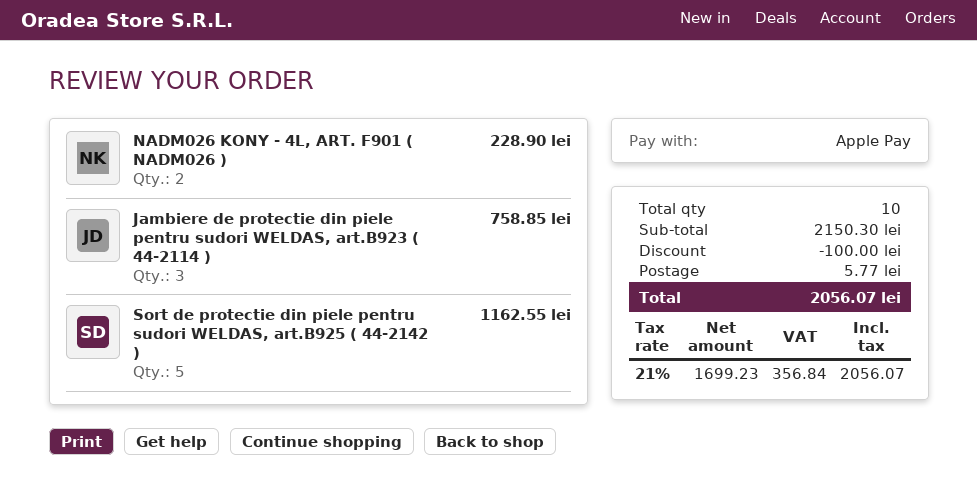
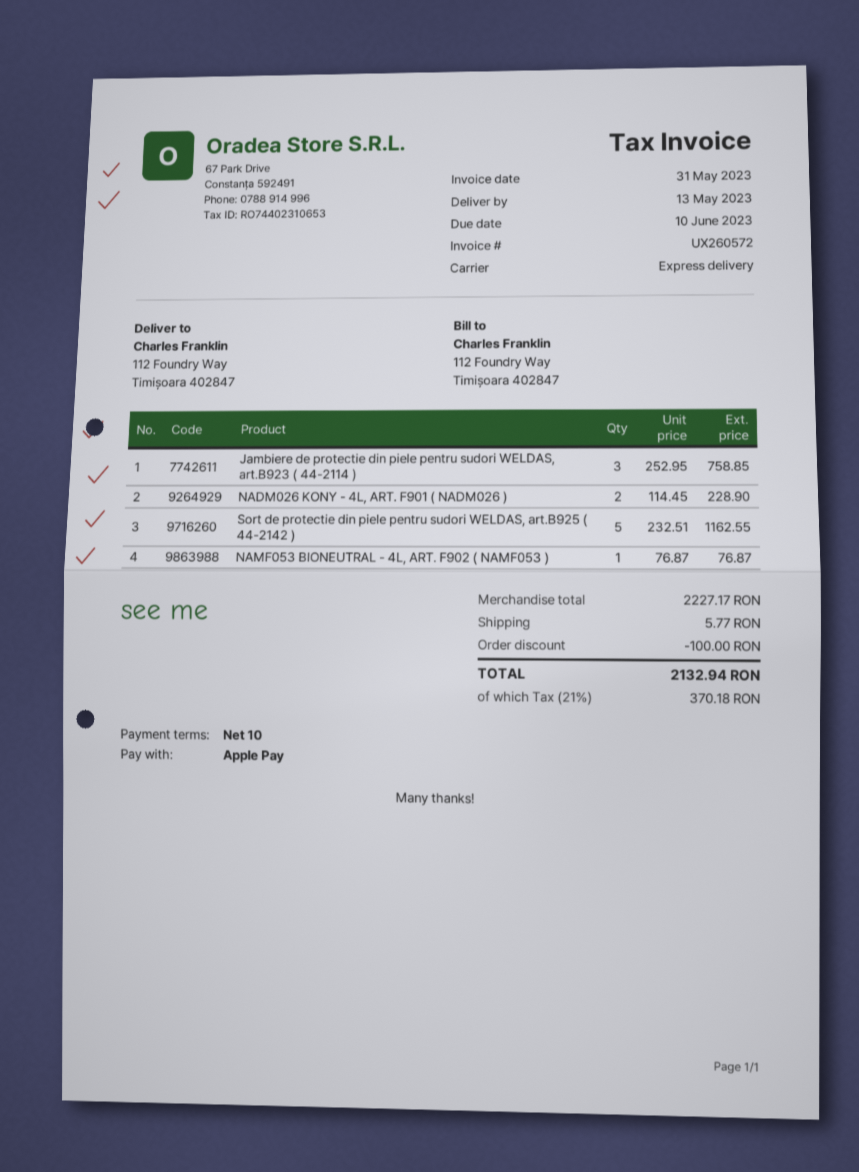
NAMF053 BIONEUTRAL - 4L, ART. F902 ( NAMF053 ): none -> 1 for 76.87
subtotal: 2150.30 -> 2227.17
tax: 21% = 356.84 -> 21% = 370.18
total: 2056.07 -> 2132.94

